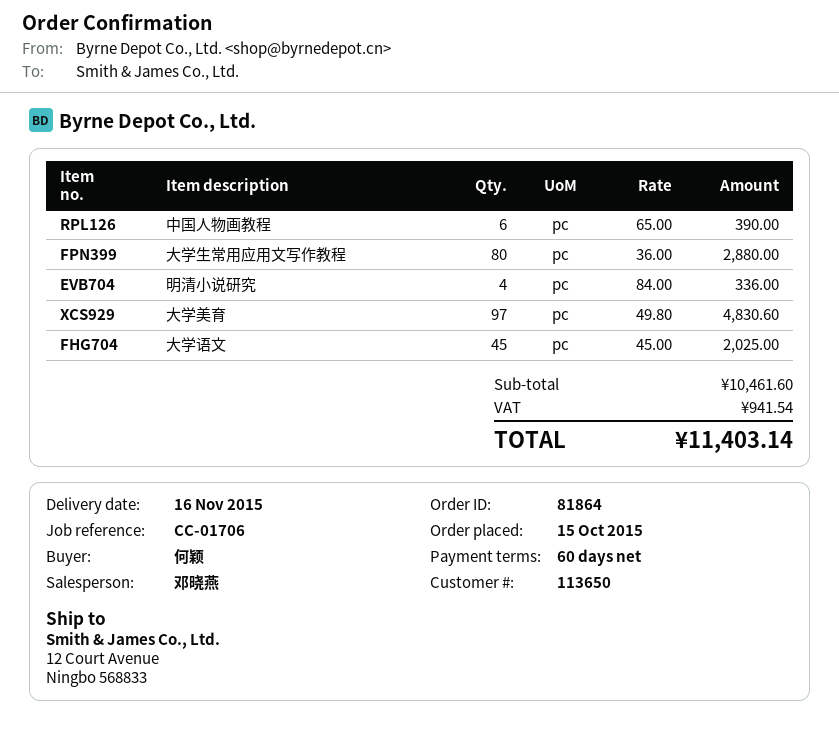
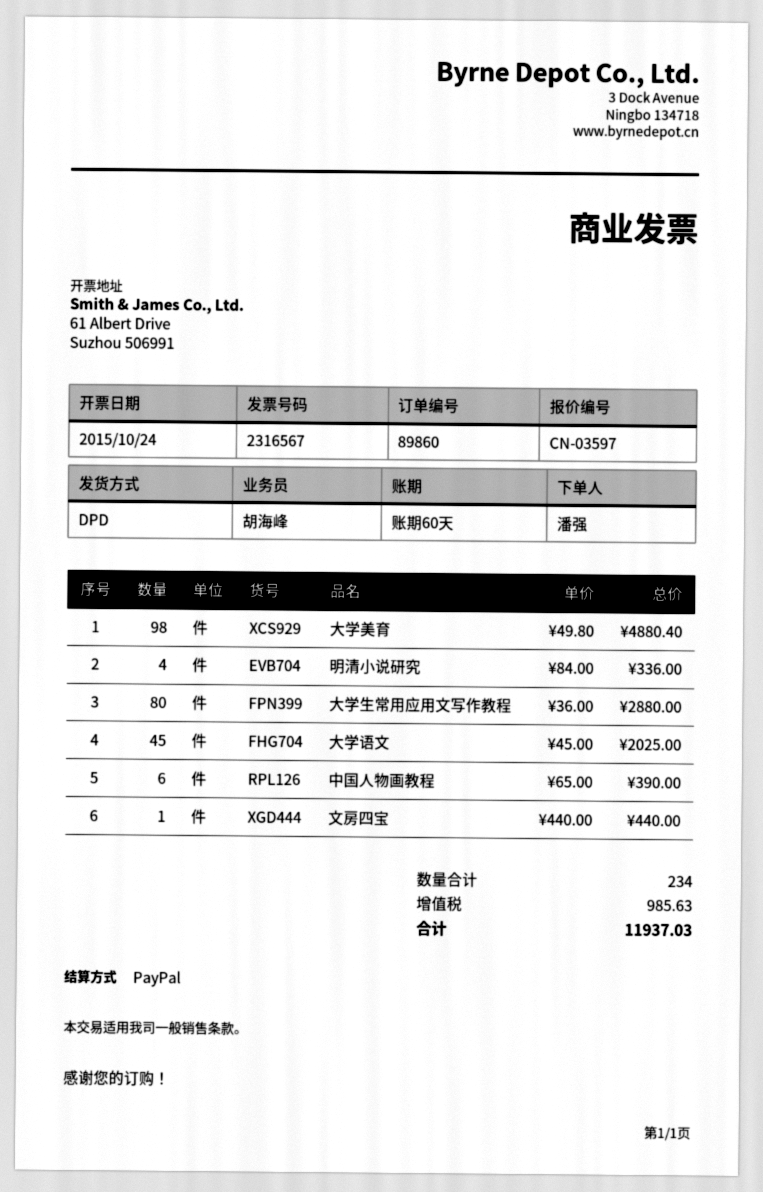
order number: 81864 -> 89860
ordered by: 何颖 -> 潘强
sales rep: 邓晓燕 -> 胡海峰
大学美育: 97 x 49.80 = 4830.60 -> 98 x 49.80 = 4880.40
文房四宝: none -> 1 x 440.00 = 440.00
tax: 941.54 -> 985.63
total: 11403.14 -> 11937.03

